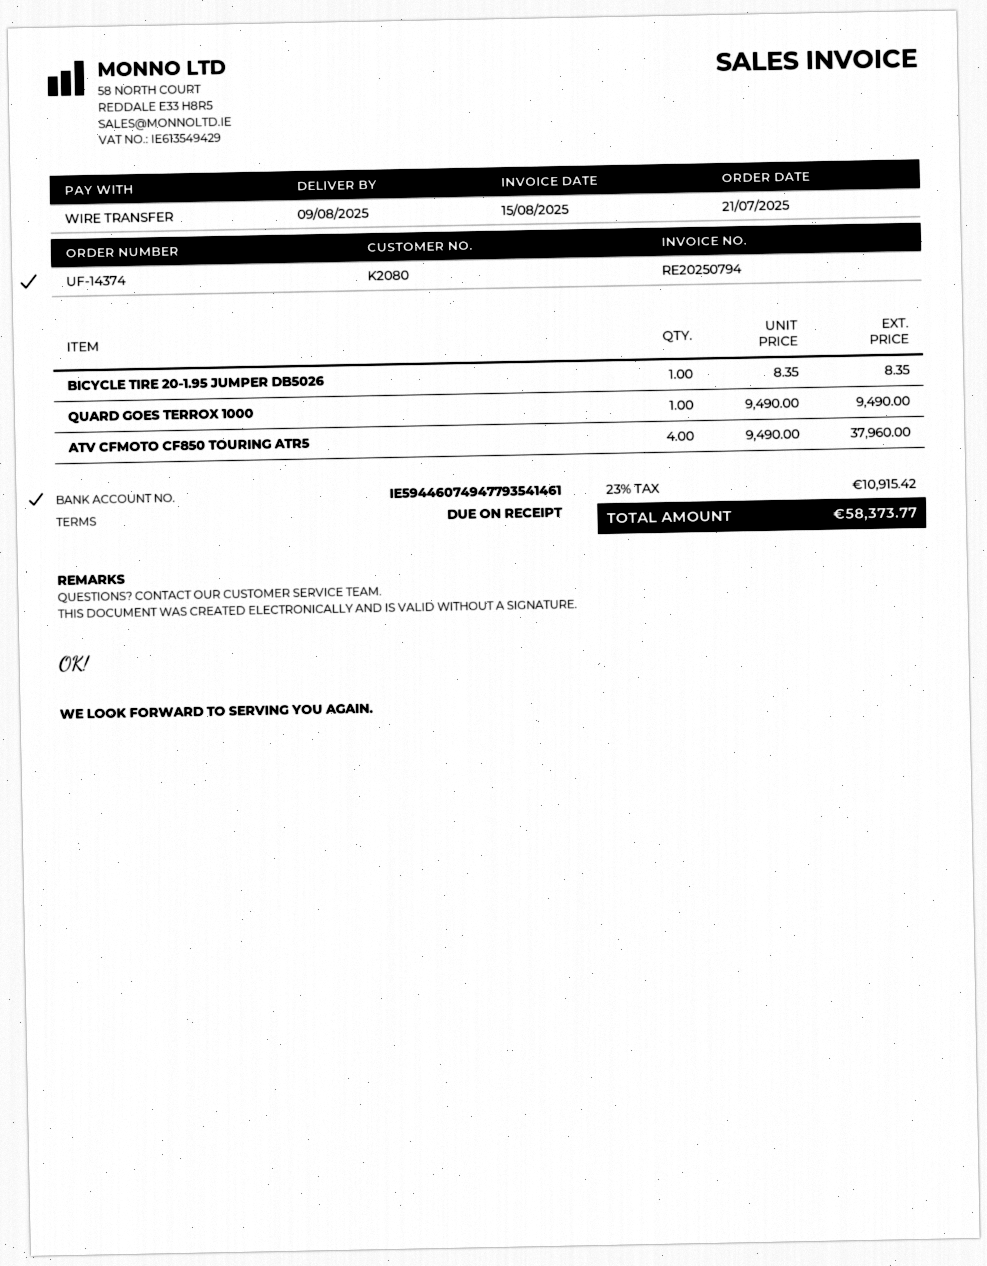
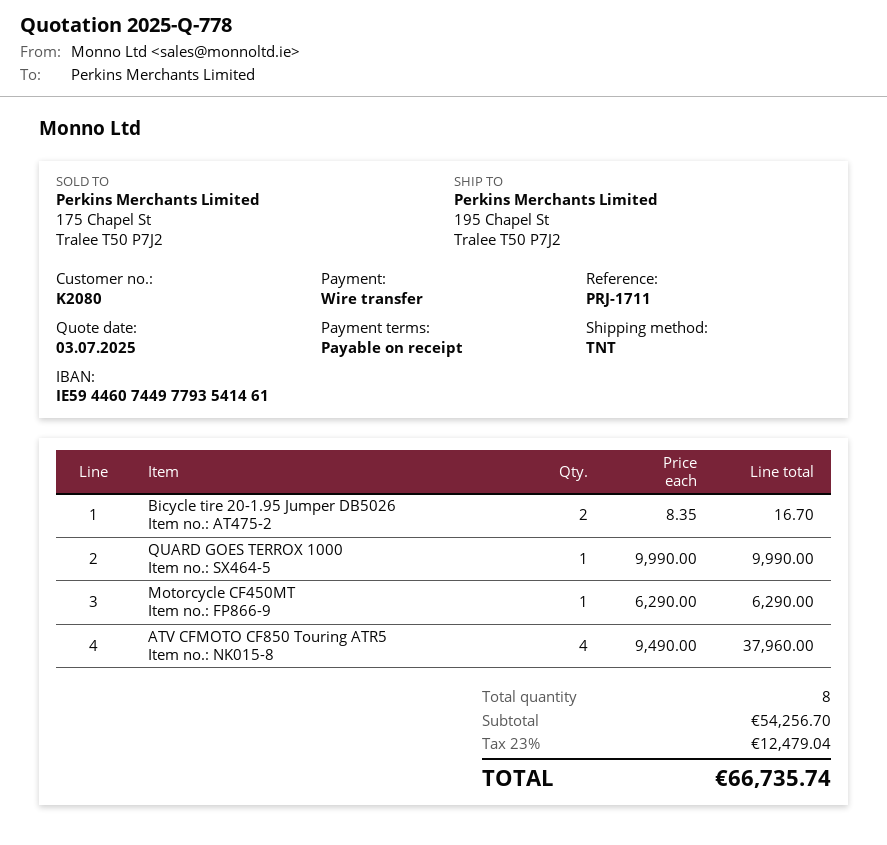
bank account: IE59446074947793541461 -> IE59446074497793541461
BICYCLE TIRE 20-1.95 JUMPER DB5026: 1 x 8.35 = 8.35 -> 2 x 8.35 = 16.70
QUARD GOES TERROX 1000: 1 x 9490.00 = 9490.00 -> 1 x 9990.00 = 9990.00
Motorcycle CF450MT: none -> 1 x 6290.00 = 6290.00
tax: 23% = 10915.42 -> 23% = 12479.04
total: 58373.77 -> 66735.74

